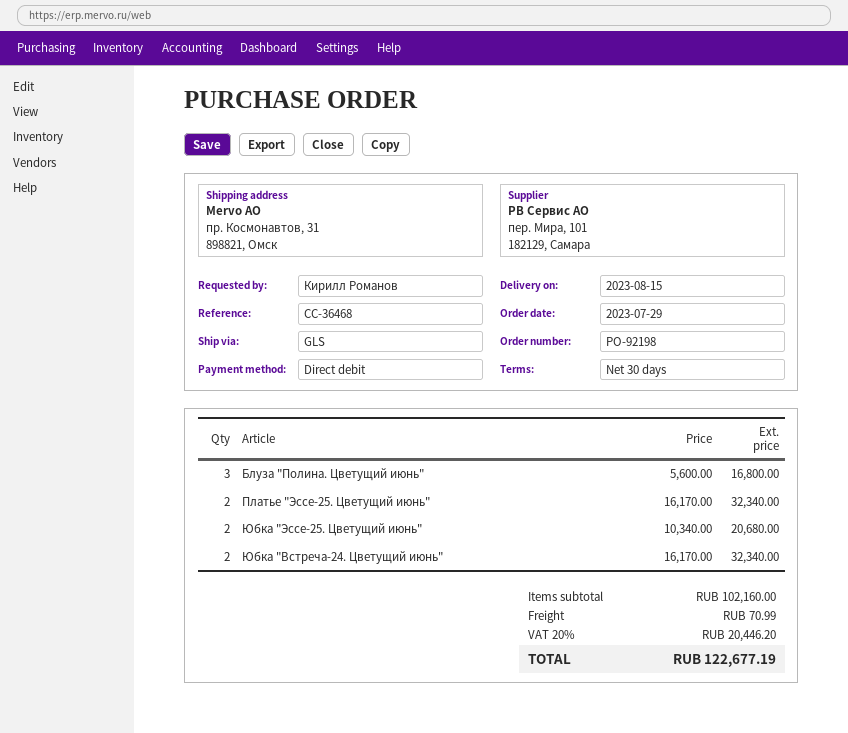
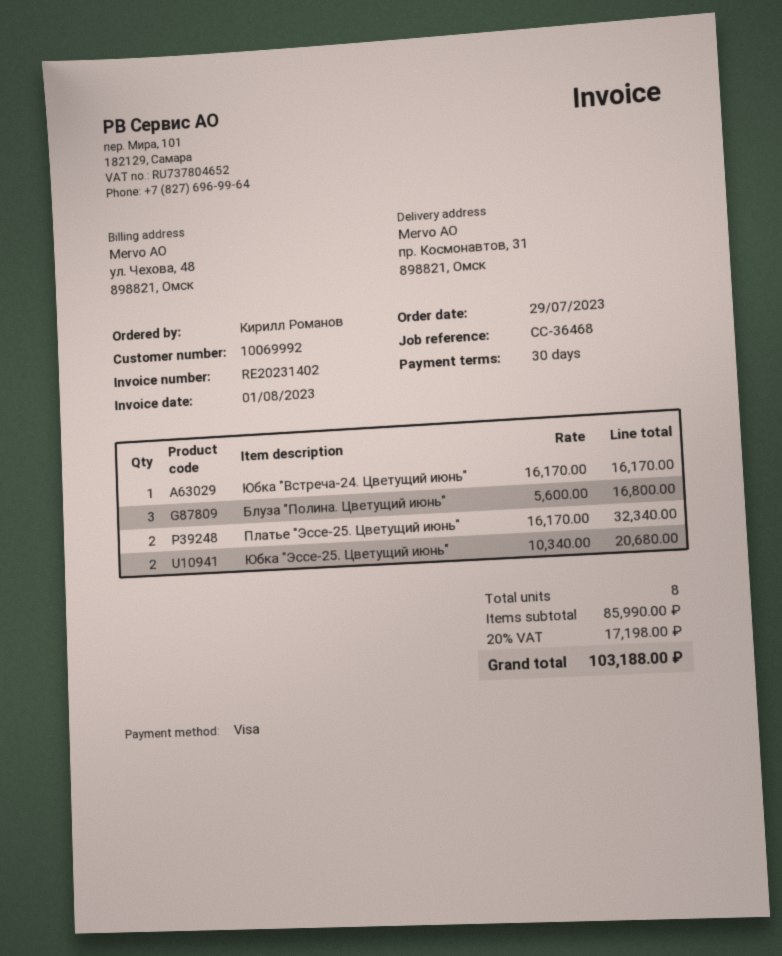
payment method: direct debit -> Visa
Юбка "Встреча-24. Цветущий июнь": 2 x 16170.00 = 32340.00 -> 1 x 16170.00 = 16170.00
subtotal: 102160.00 -> 85990.00
shipping: 70.99 -> none
tax: 20% = 20446.20 -> 20% = 17198.00
total: 122677.19 -> 103188.00

